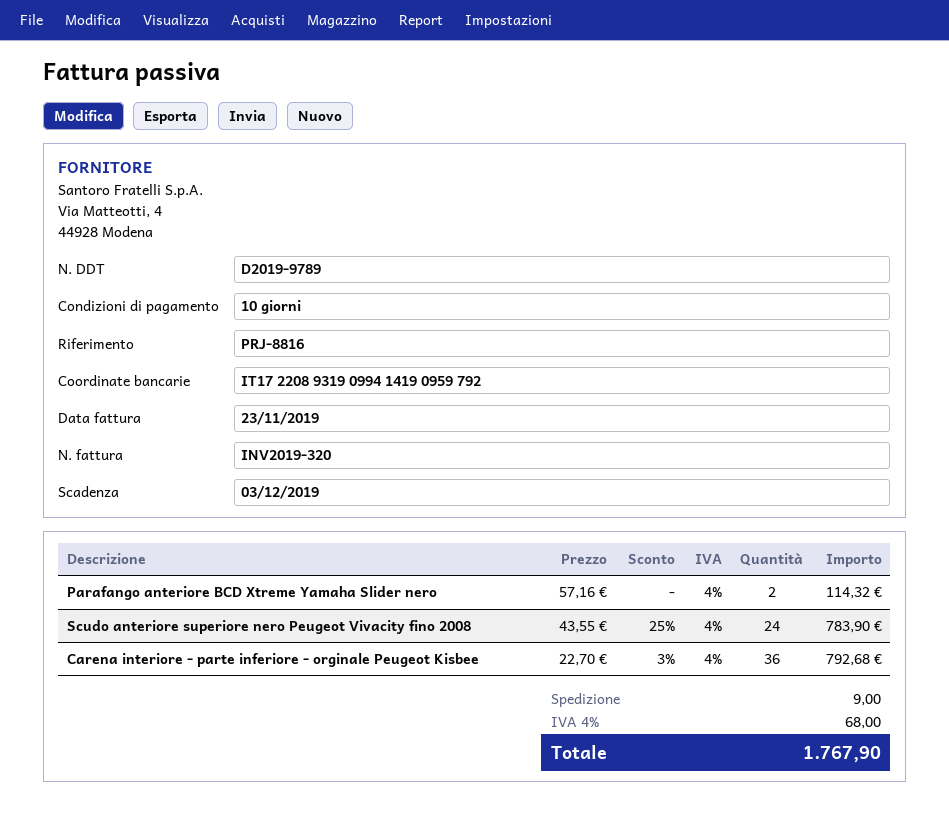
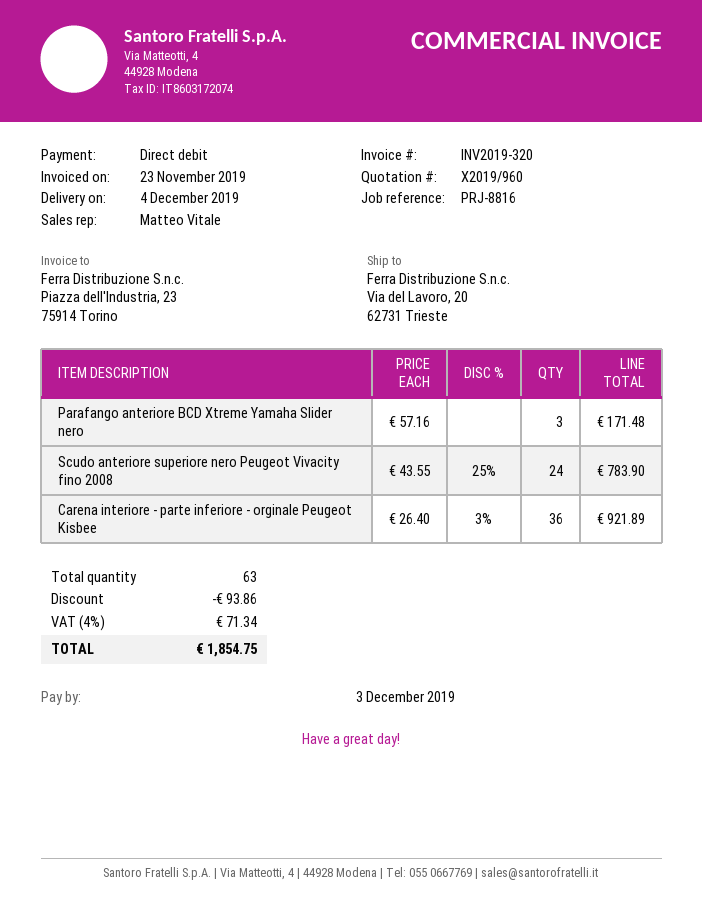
Parafango anteriore BCD Xtreme Yamaha Slider nero: 2 x 57.16 = 114.32 -> 3 x 57.16 = 171.48
Carena interiore - parte inferiore - orginale Peugeot Kisbee: 36 x 22.70 - 3% = 792.68 -> 36 x 26.40 - 3% = 921.89
discount: none -> 93.86
shipping: 9.00 -> none
tax: 4% = 68.00 -> 4% = 71.34
total: 1767.90 -> 1854.75

